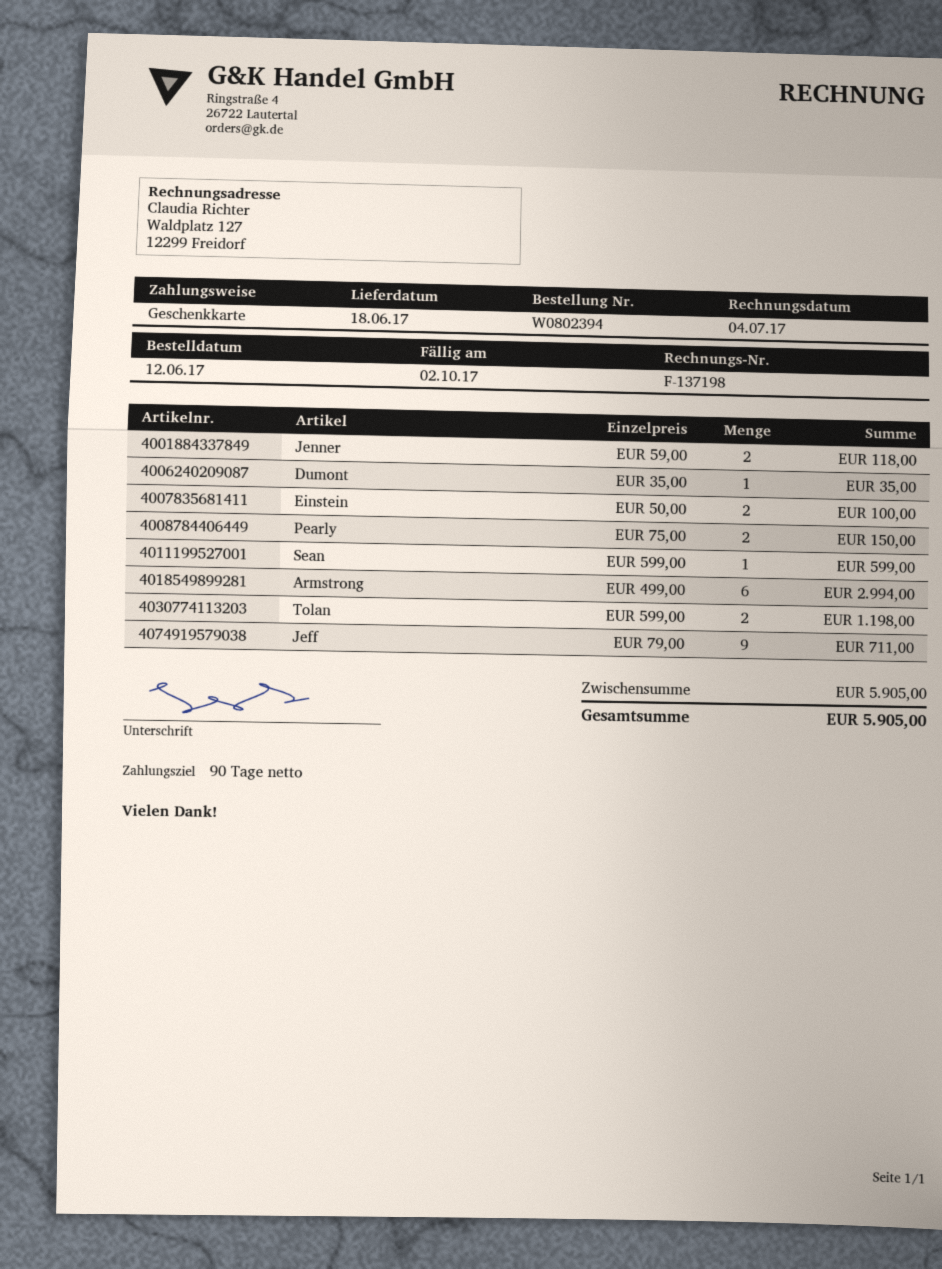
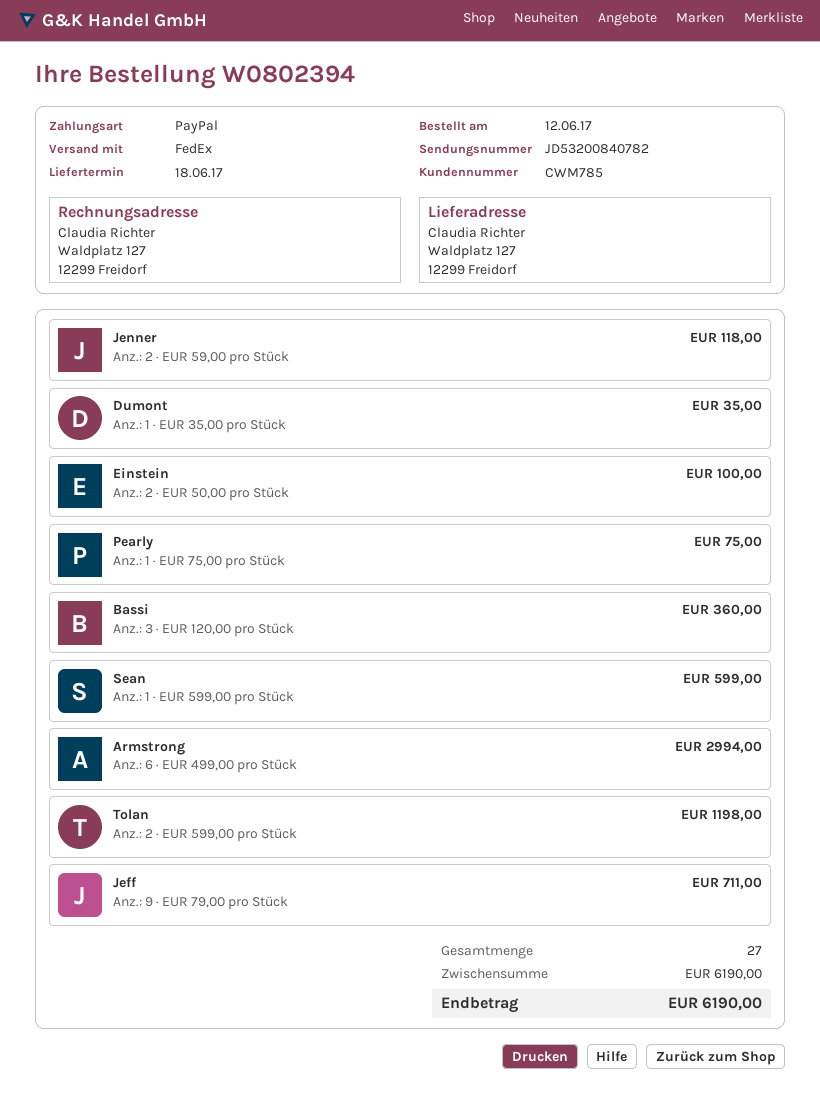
payment method: gift card -> PayPal
Pearly: 2 x 75.00 = 150.00 -> 1 x 75.00 = 75.00
Bassi: none -> 3 x 120.00 = 360.00
subtotal: 5905.00 -> 6190.00
total: 5905.00 -> 6190.00

